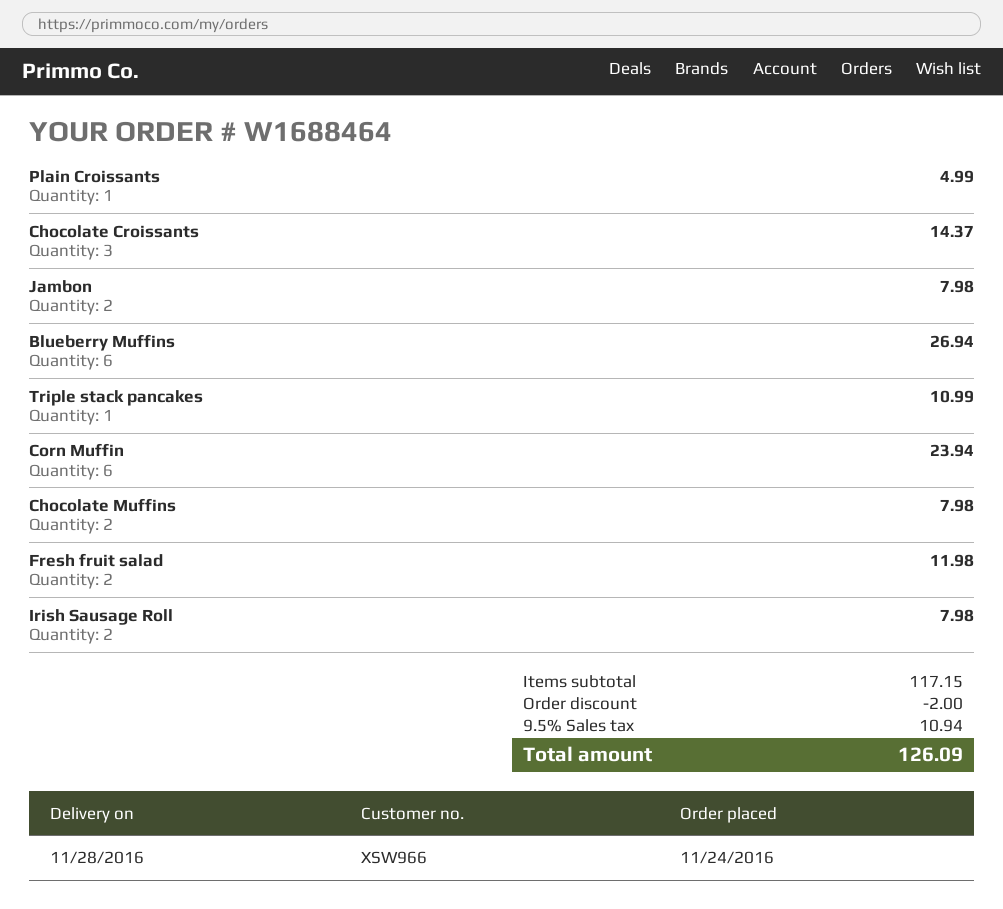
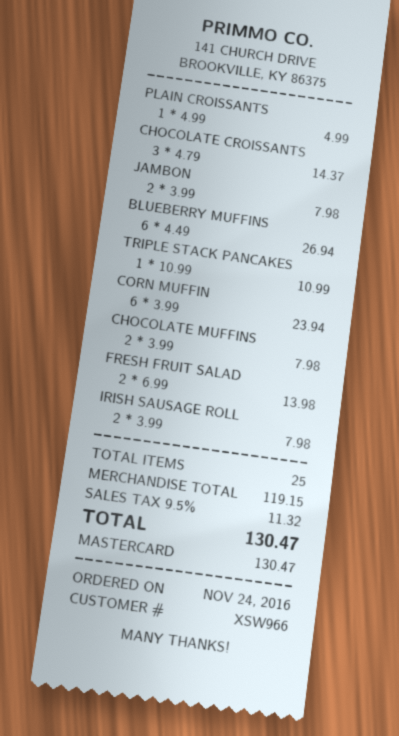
Fresh fruit salad: 2 for 11.98 -> 2 for 13.98
subtotal: 117.15 -> 119.15
discount: 2.00 -> none
tax: 9.5% = 10.94 -> 9.5% = 11.32
total: 126.09 -> 130.47

